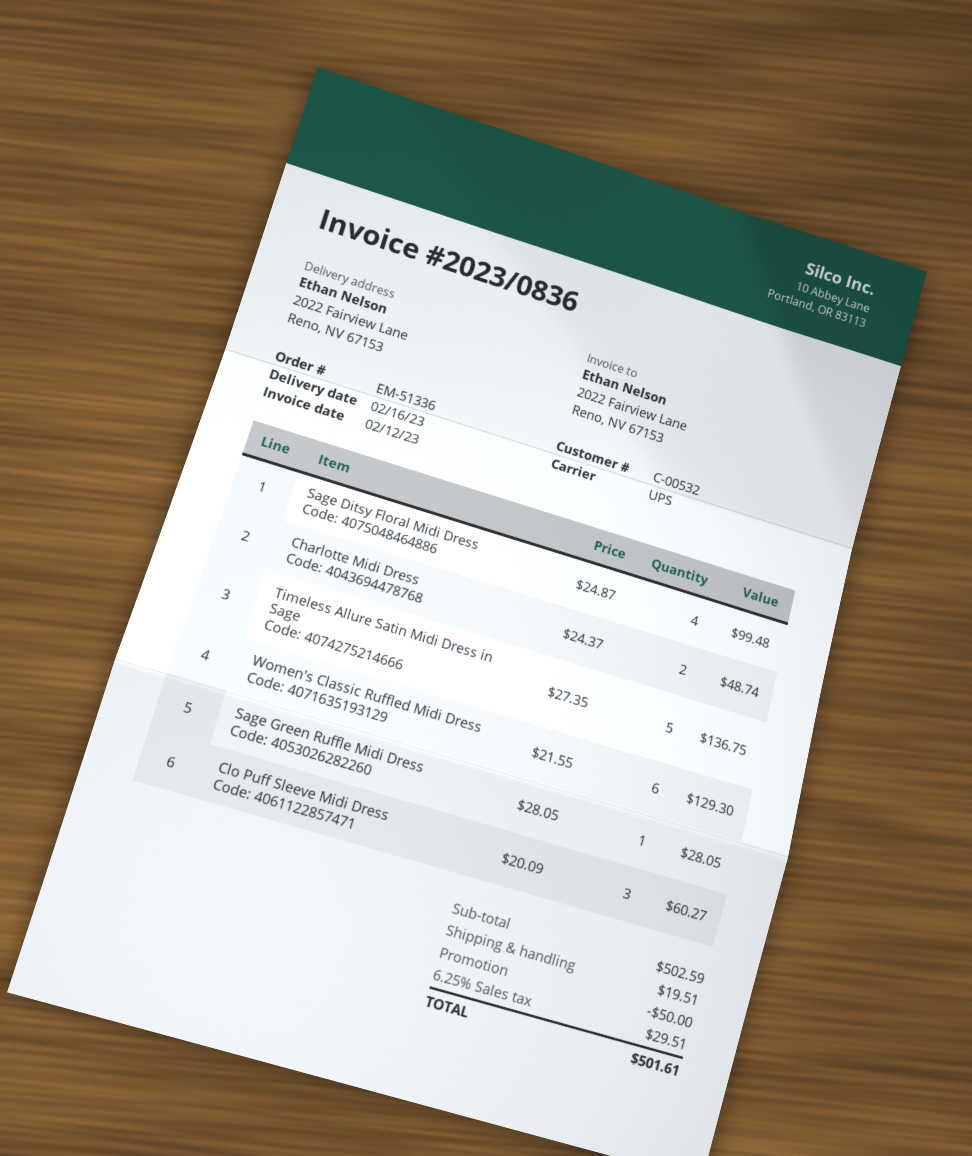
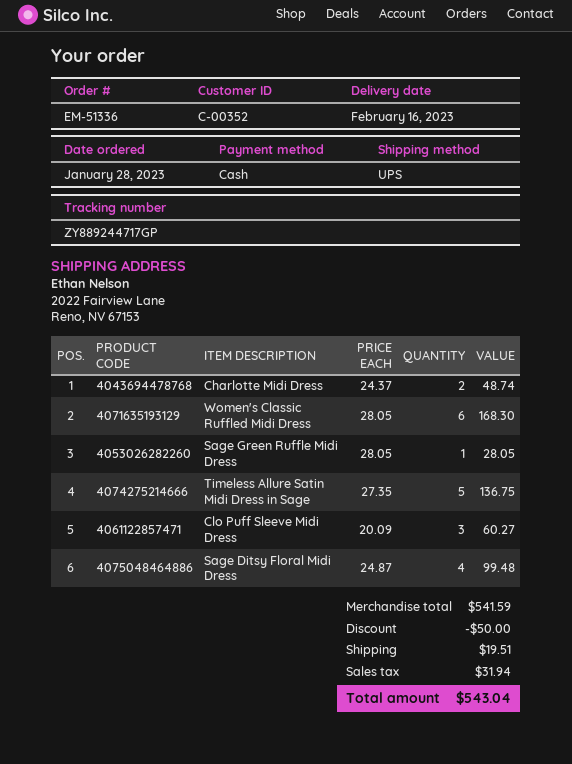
customer number: C-00532 -> C-00352
Women's Classic Ruffled Midi Dress: 6 x 21.55 = 129.30 -> 6 x 28.05 = 168.30
subtotal: 502.59 -> 541.59
tax: 29.51 -> 31.94
total: 501.61 -> 543.04

